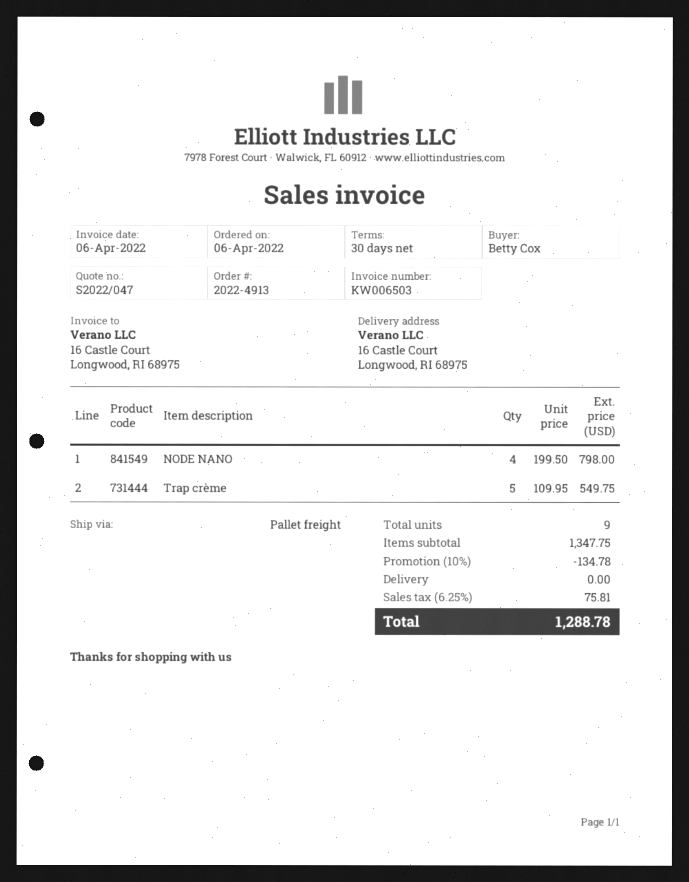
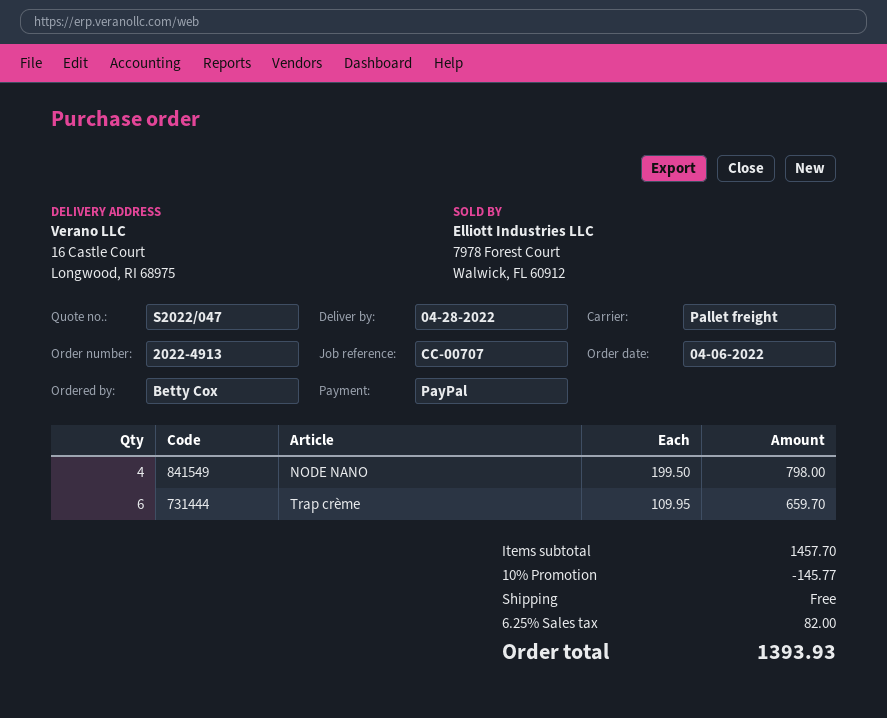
Trap crème: 5 x 109.95 = 549.75 -> 6 x 109.95 = 659.70
subtotal: 1347.75 -> 1457.70
discount: 10% = 134.78 -> 10% = 145.77
tax: 6.25% = 75.81 -> 6.25% = 82.00
total: 1288.78 -> 1393.93

